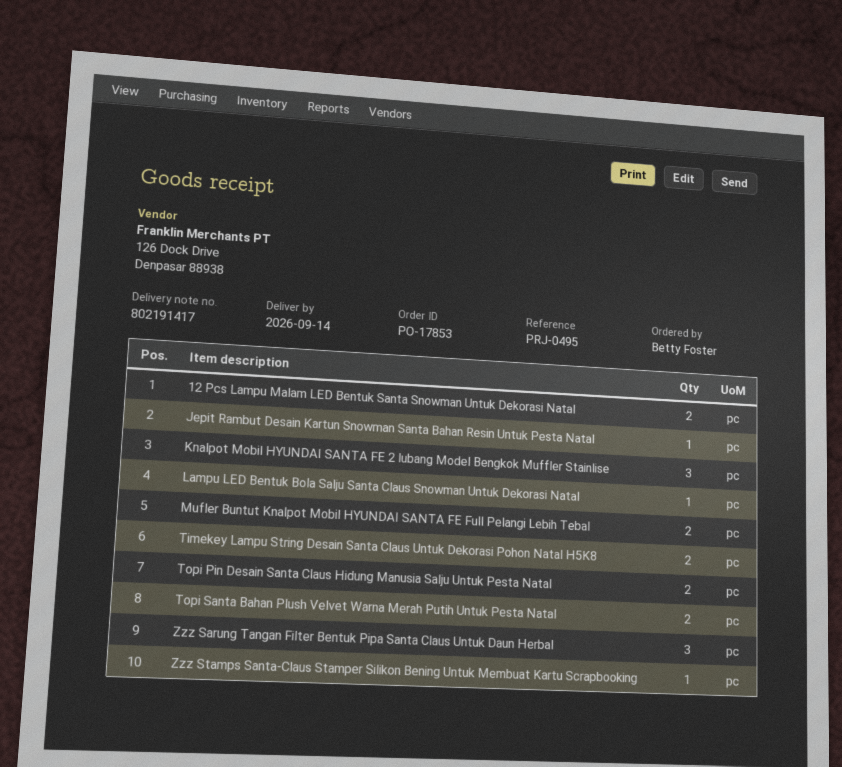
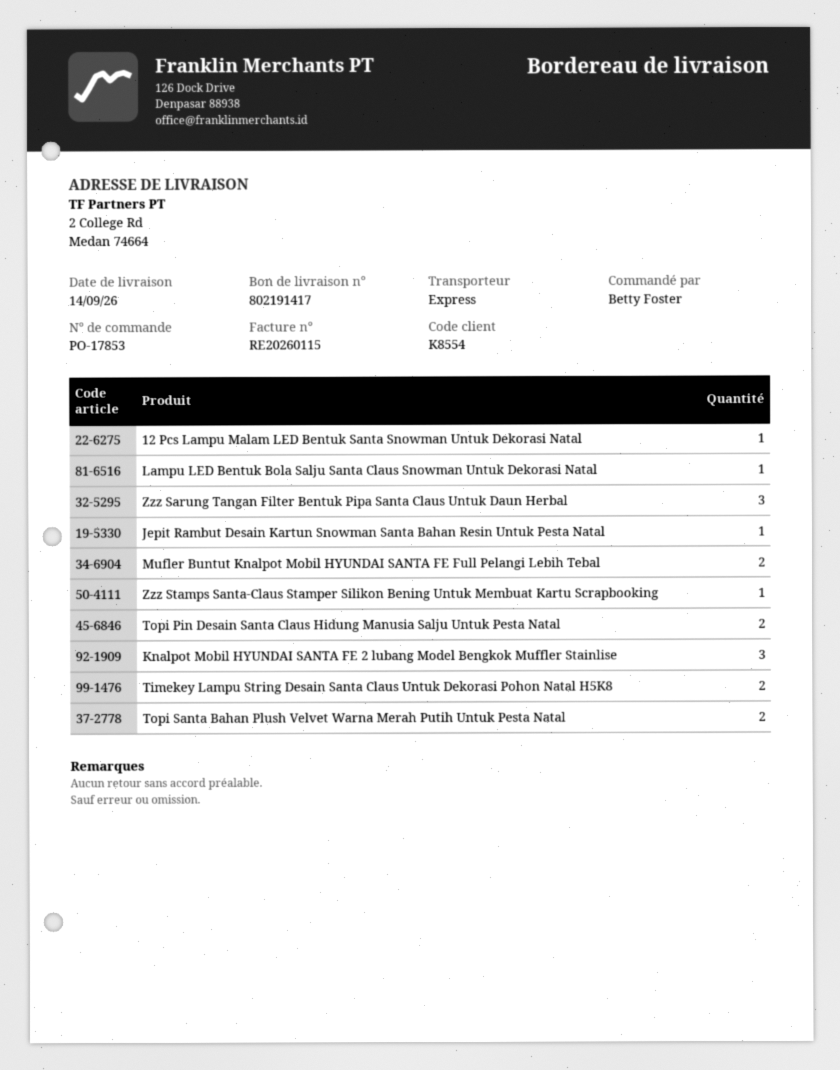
12 Pcs Lampu Malam LED Bentuk Santa Snowman Untuk Dekorasi Natal: 2 -> 1

